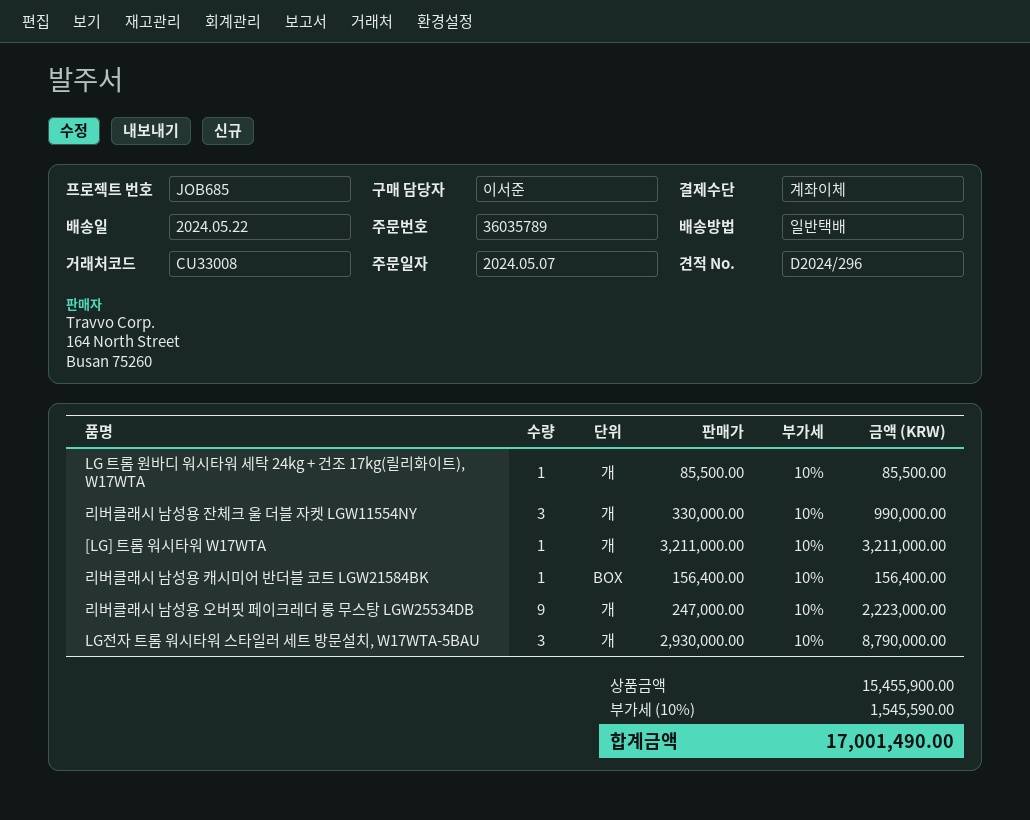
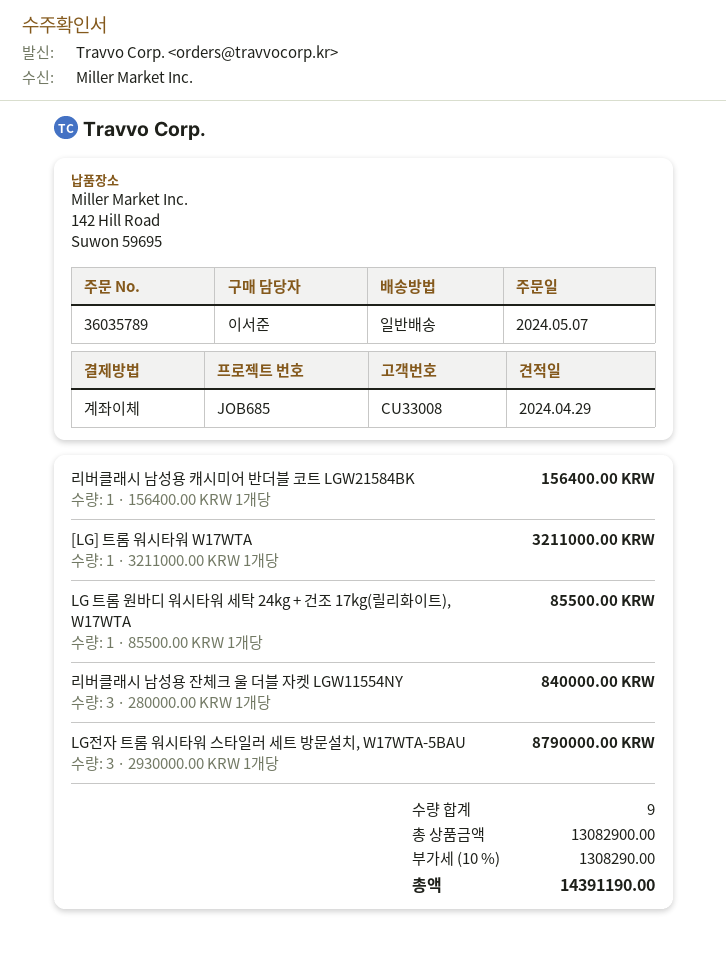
리버클래시 남성용 잔체크 울 더블 자켓 LGW11554NY: 3 x 330000.00 = 990000.00 -> 3 x 280000.00 = 840000.00
리버클래시 남성용 오버핏 페이크레더 롱 무스탕 LGW25534DB: 9 x 247000.00 = 2223000.00 -> none
subtotal: 15455900.00 -> 13082900.00
tax: 10% = 1545590.00 -> 10% = 1308290.00
total: 17001490.00 -> 14391190.00

